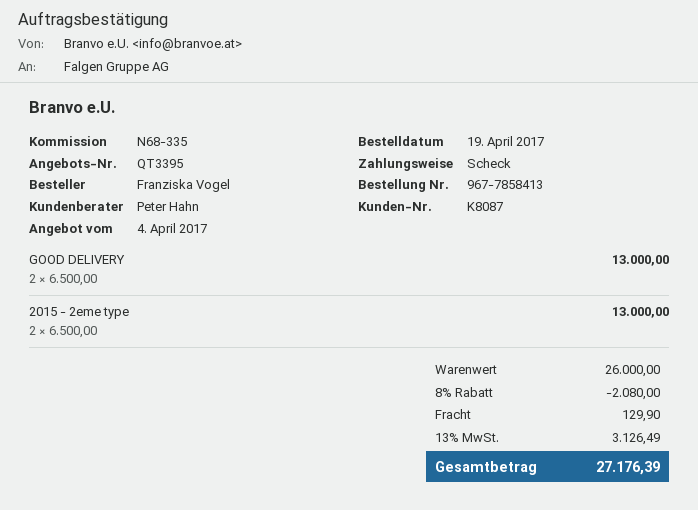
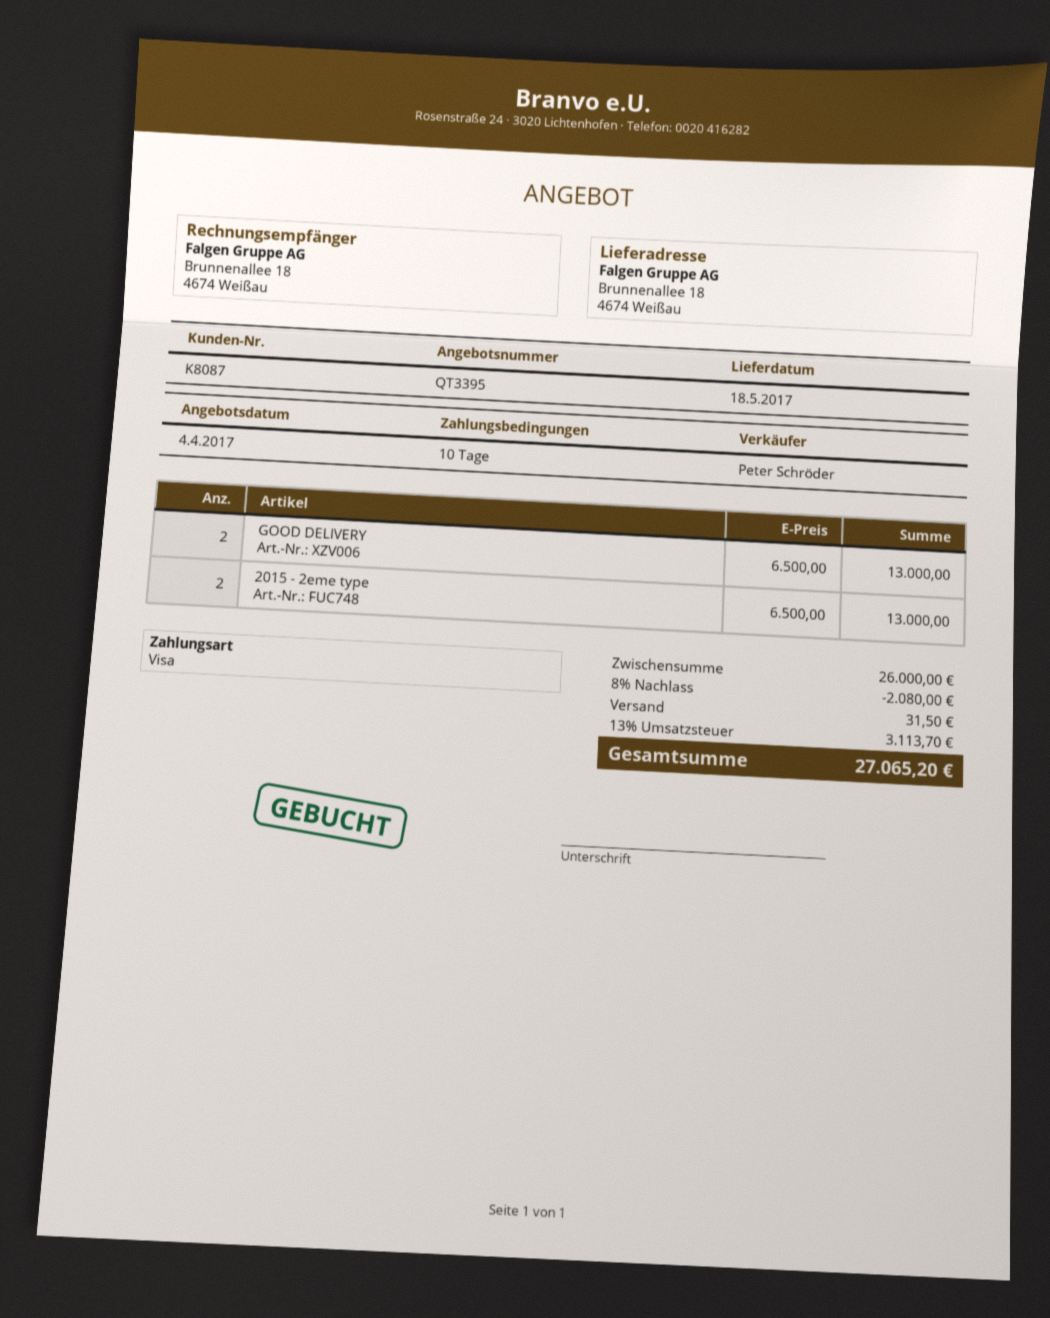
sales rep: Peter Hahn -> Peter Schröder
payment method: cheque -> Visa
shipping: 129.90 -> 31.50
tax: 13% = 3126.49 -> 13% = 3113.70
total: 27176.39 -> 27065.20

